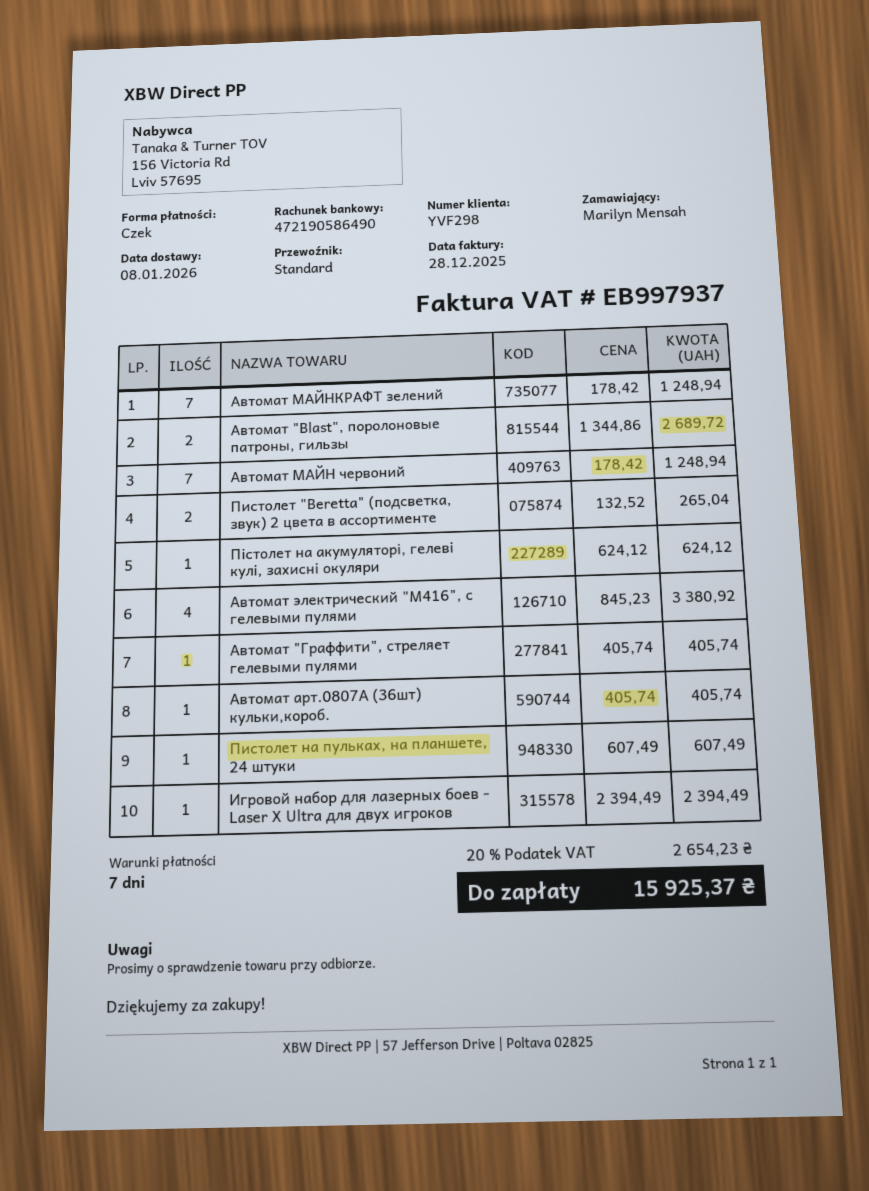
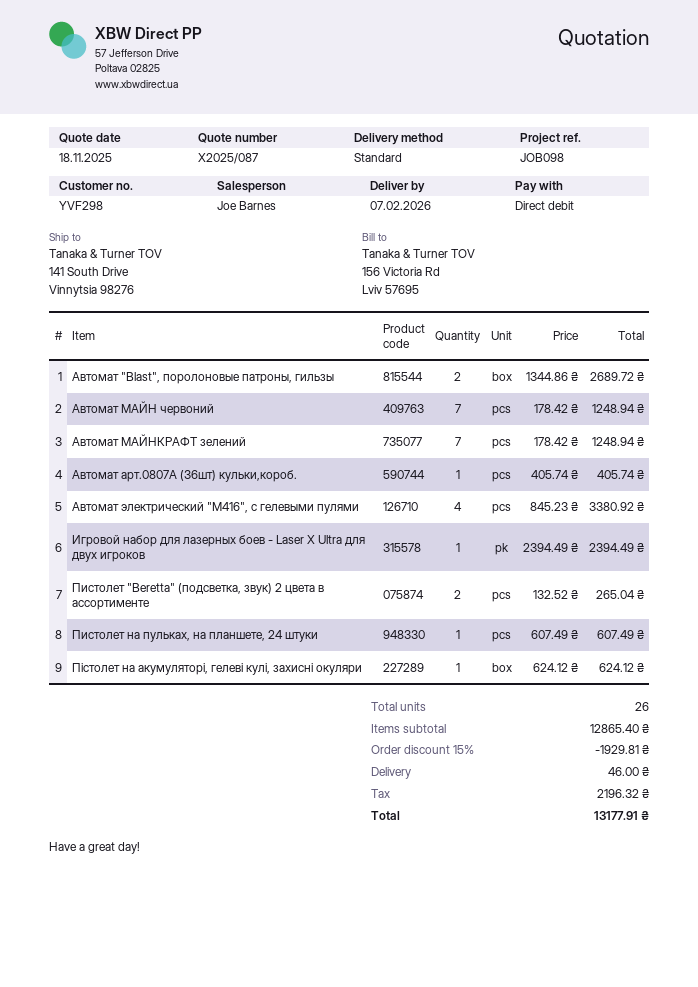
delivery date: 2026-01-08 -> 2026-02-07
payment method: cheque -> direct debit
Автомат "Граффити", стреляет гелевыми пулями: 1 x 405.74 = 405.74 -> none
discount: none -> 15% = 1929.81
shipping: none -> 46.00
tax: 2654.23 -> 2196.32
total: 15925.37 -> 13177.91

